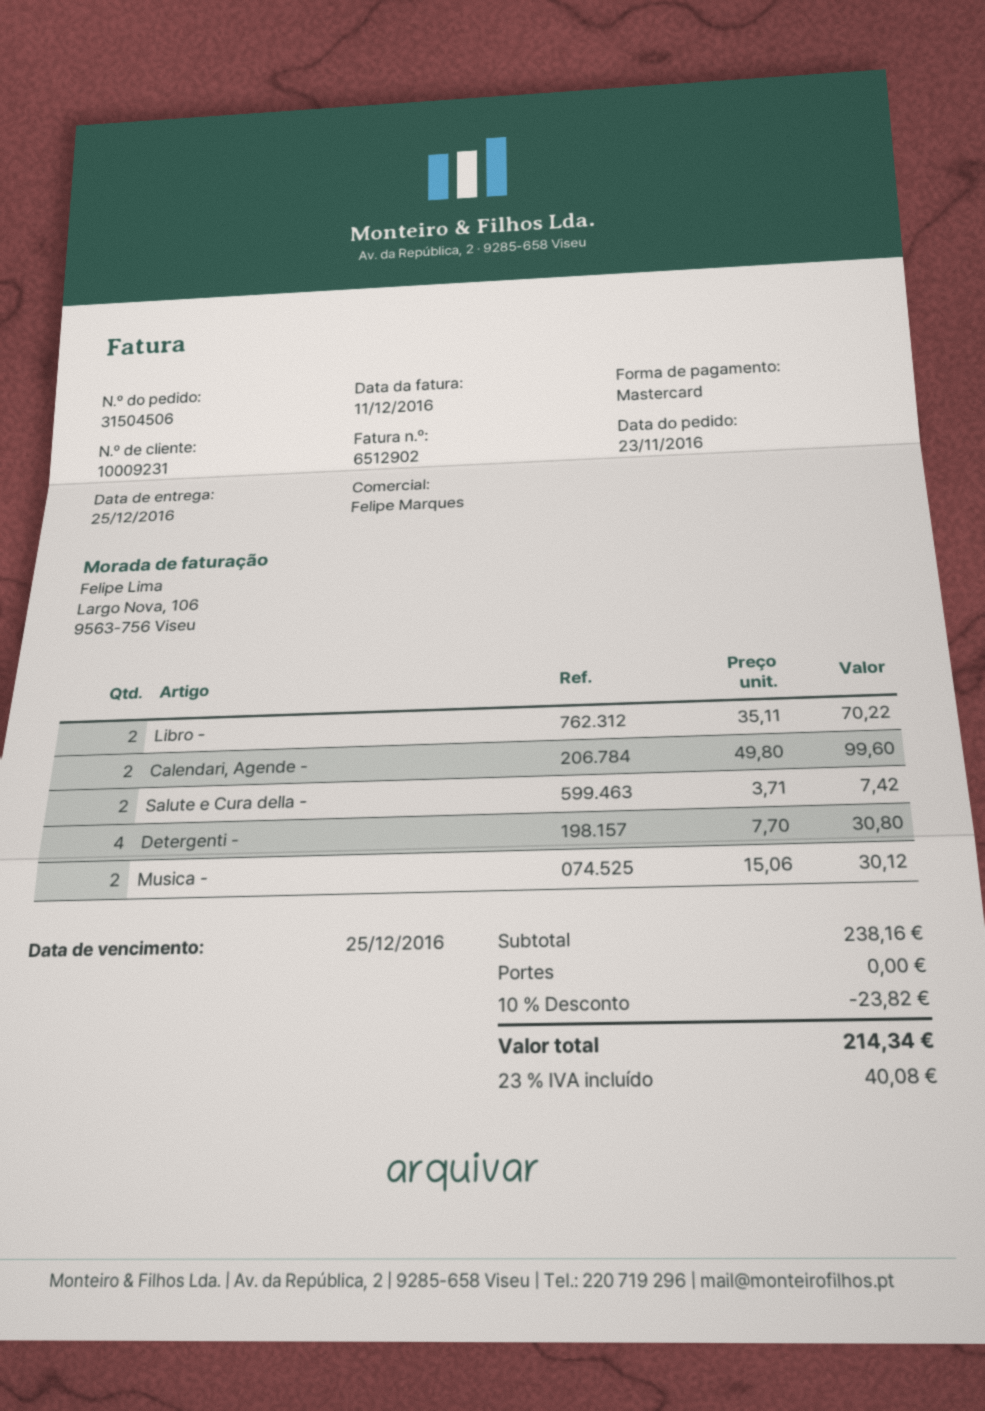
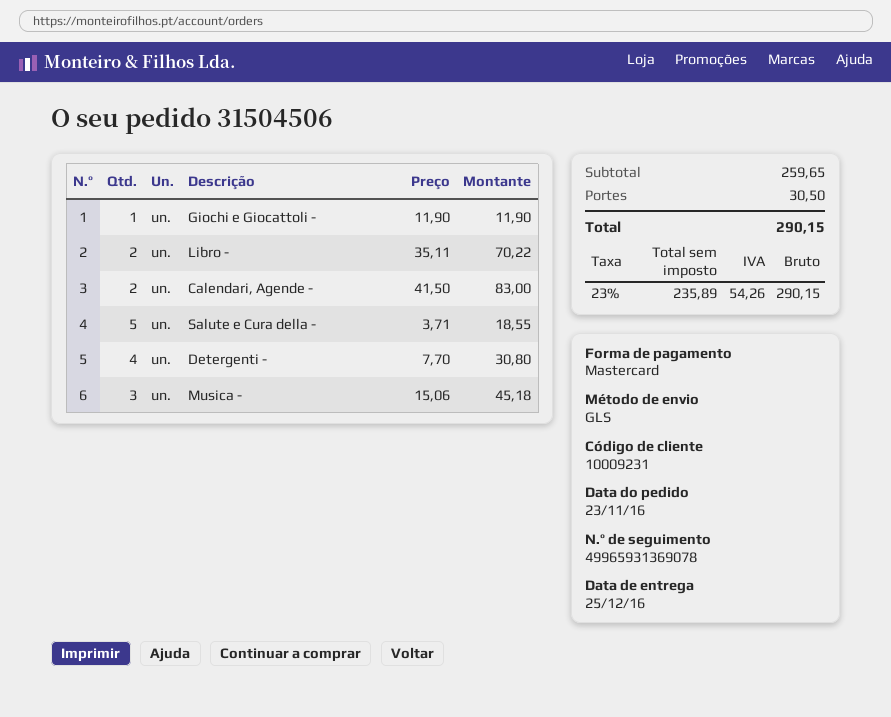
Calendari, Agende -: 2 x 49.80 = 99.60 -> 2 x 41.50 = 83.00
Salute e Cura della -: 2 x 3.71 = 7.42 -> 5 x 3.71 = 18.55
Musica -: 2 x 15.06 = 30.12 -> 3 x 15.06 = 45.18
Giochi e Giocattoli -: none -> 1 x 11.90 = 11.90
subtotal: 238.16 -> 259.65
discount: 10% = 23.82 -> none
shipping: 0.00 -> 30.50
tax: 23% = 40.08 -> 23% = 54.26
total: 214.34 -> 290.15

